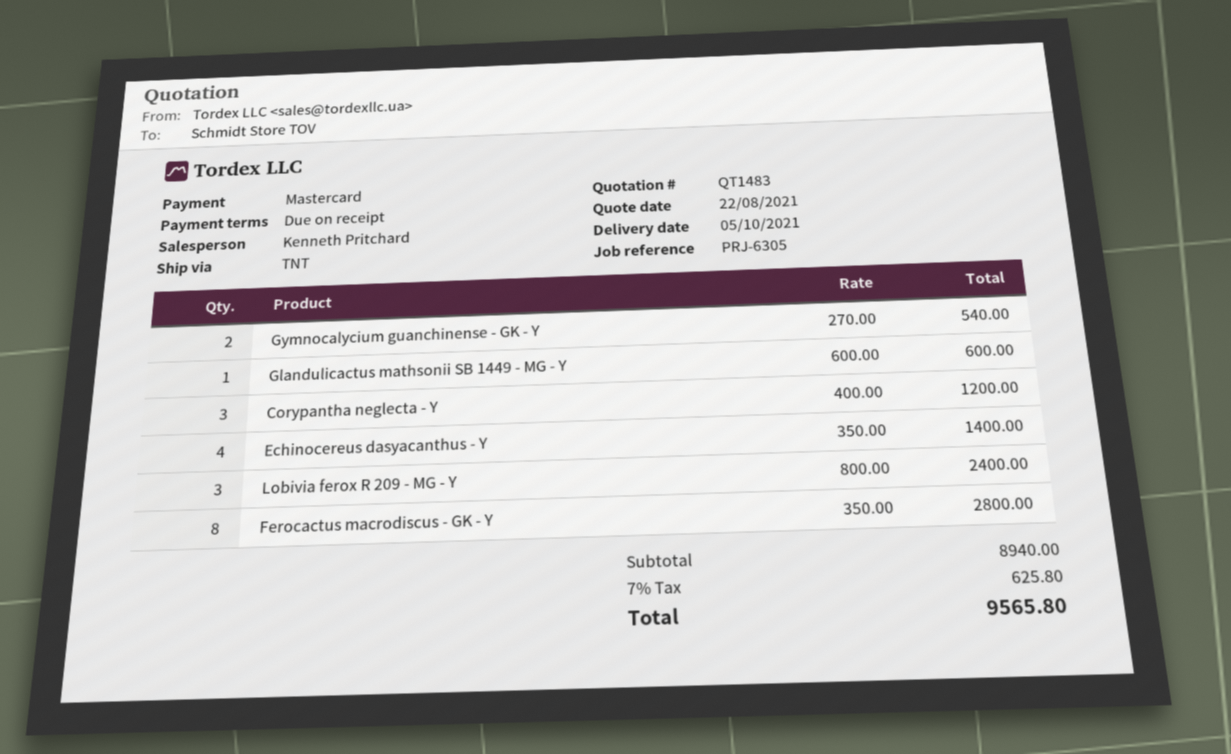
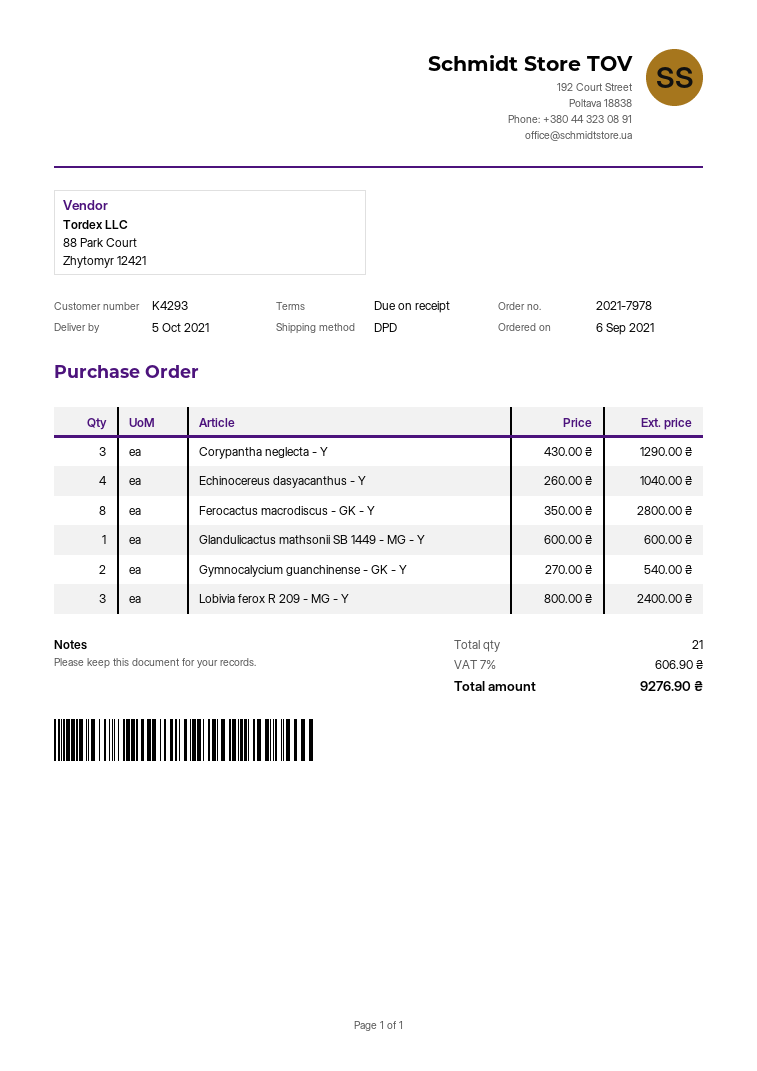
shipping method: TNT -> DPD
Corypantha neglecta - Y: 3 x 400.00 = 1200.00 -> 3 x 430.00 = 1290.00
Echinocereus dasyacanthus - Y: 4 x 350.00 = 1400.00 -> 4 x 260.00 = 1040.00
tax: 7% = 625.80 -> 7% = 606.90
total: 9565.80 -> 9276.90

